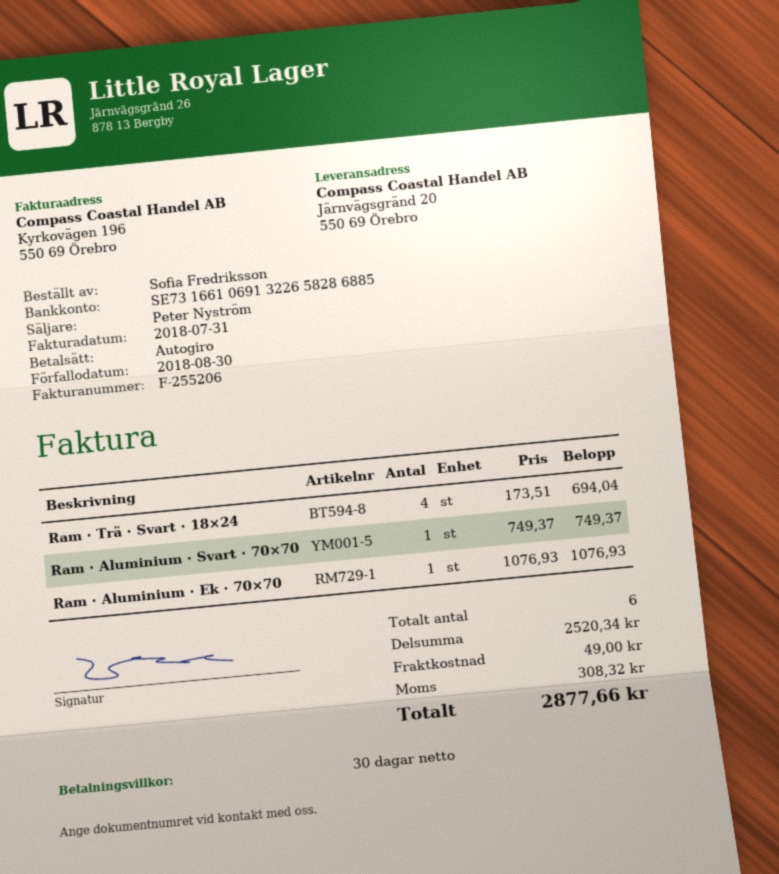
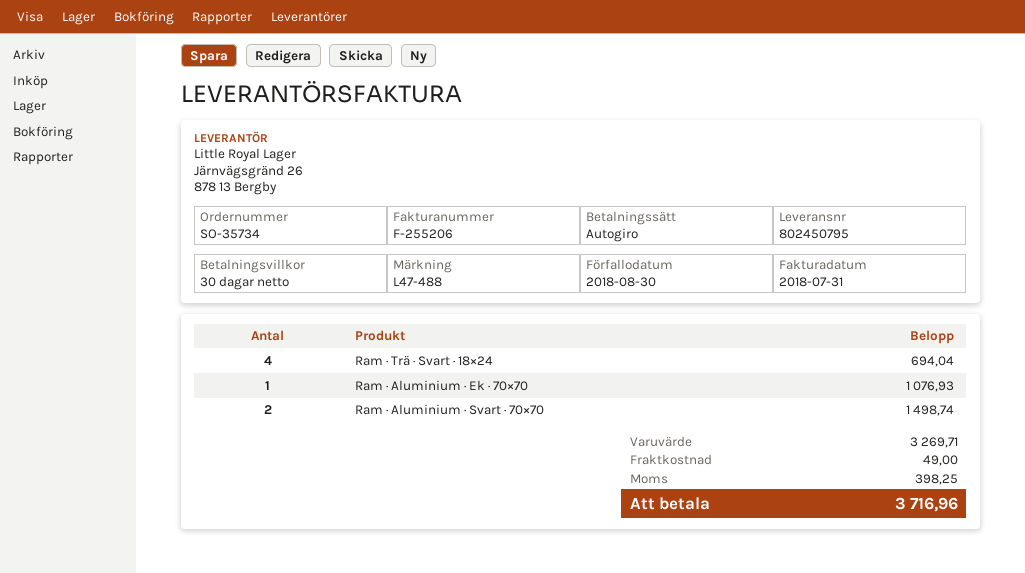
Ram · Aluminium · Svart · 70×70: 1 for 749.37 -> 2 for 1498.74
subtotal: 2520.34 -> 3269.71
tax: 308.32 -> 398.25
total: 2877.66 -> 3716.96

